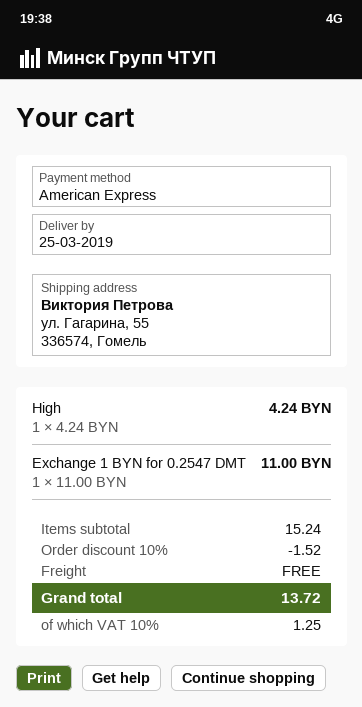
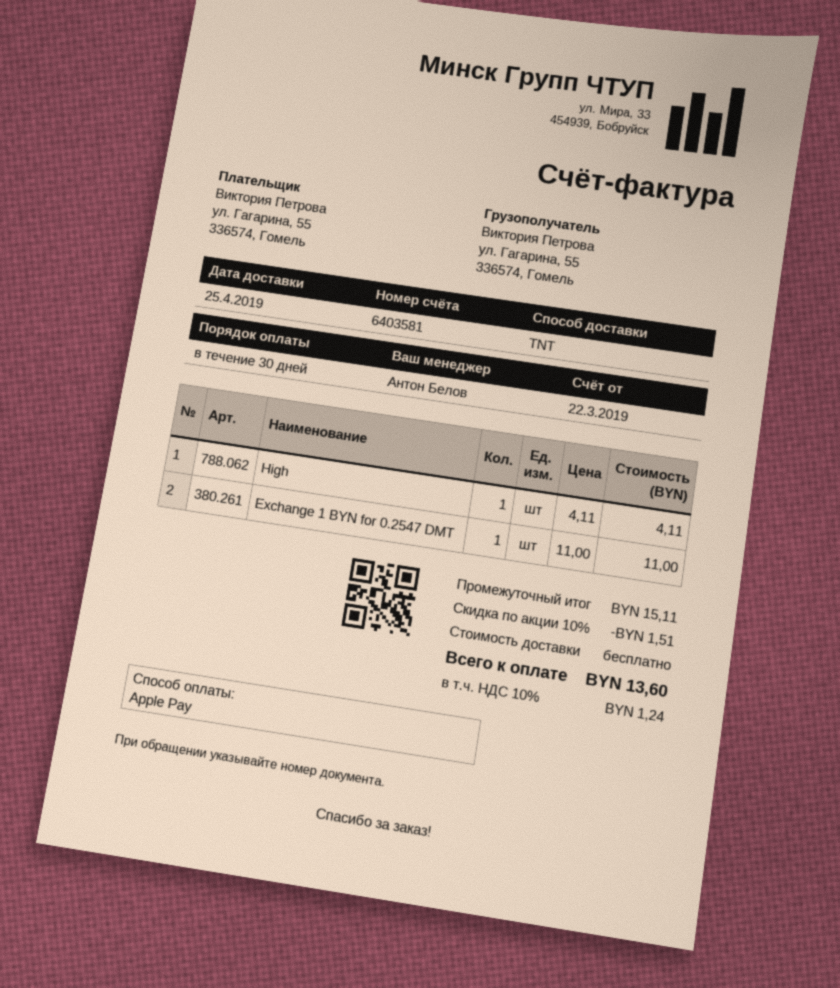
delivery date: 2019-03-25 -> 2019-04-25
payment method: American Express -> Apple Pay
High: 1 x 4.24 = 4.24 -> 1 x 4.11 = 4.11
subtotal: 15.24 -> 15.11
discount: 10% = 1.52 -> 10% = 1.51
tax: 10% = 1.25 -> 10% = 1.24
total: 13.72 -> 13.60

